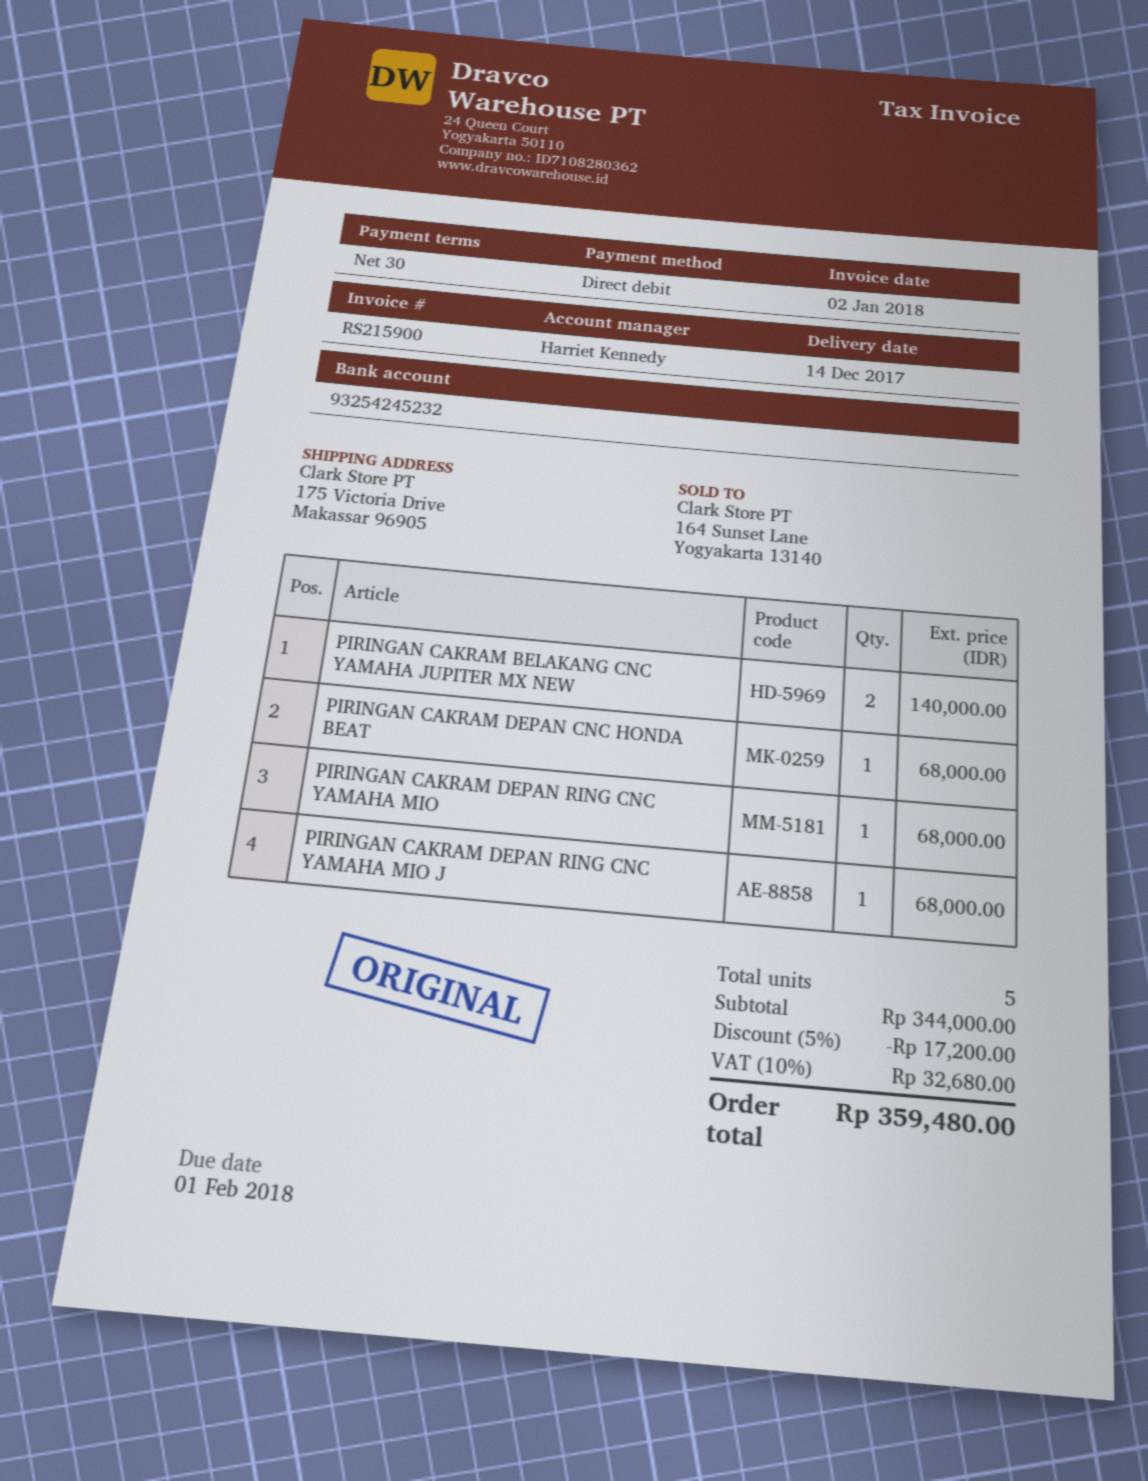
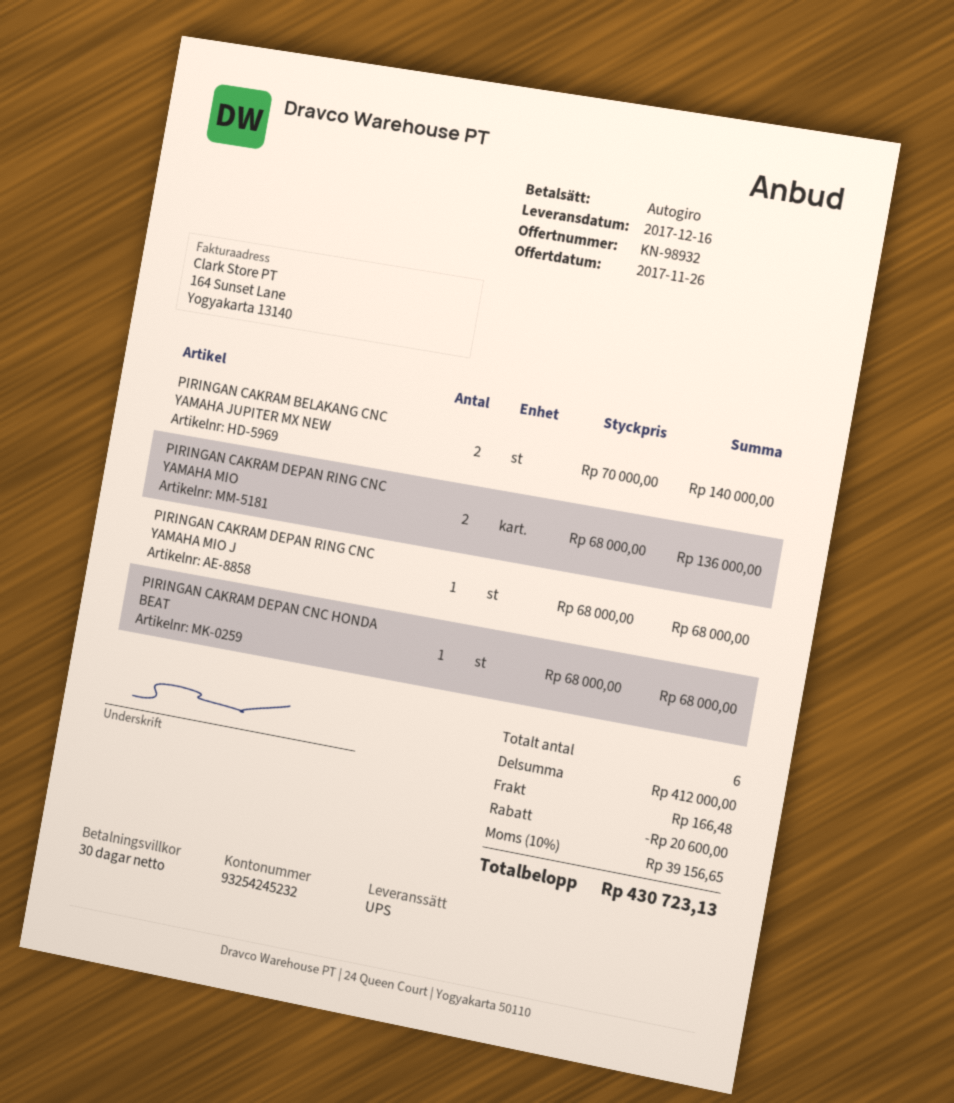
delivery date: 2017-12-14 -> 2017-12-16
PIRINGAN CAKRAM DEPAN RING CNC YAMAHA MIO: 1 for 68000.00 -> 2 for 136000.00
total quantity: 5 -> 6
subtotal: 344000.00 -> 412000.00
discount: 17200.00 -> 20600.00
shipping: none -> 166.48
tax: 10% = 32680.00 -> 10% = 39156.65
total: 359480.00 -> 430723.13

